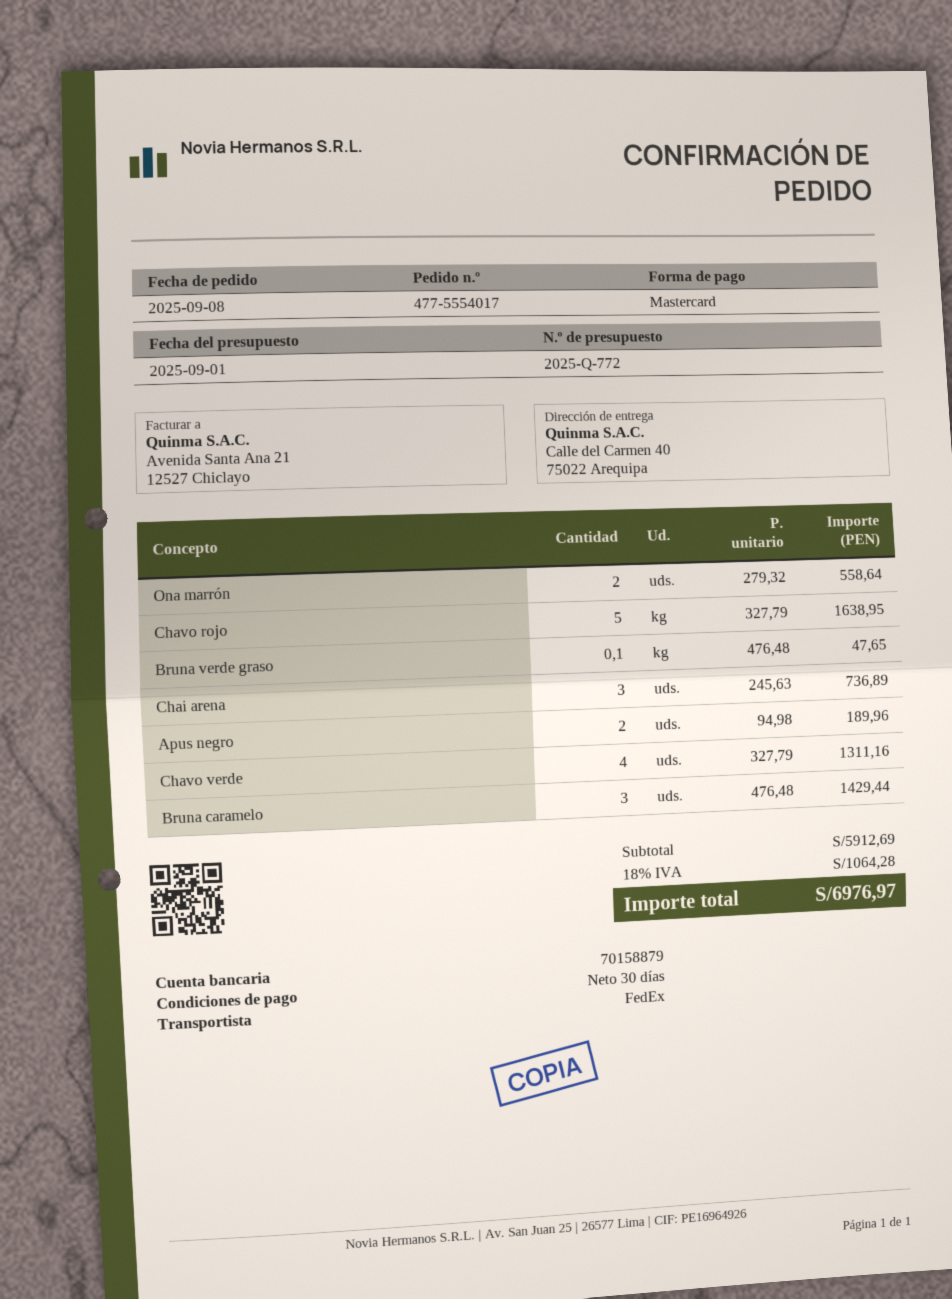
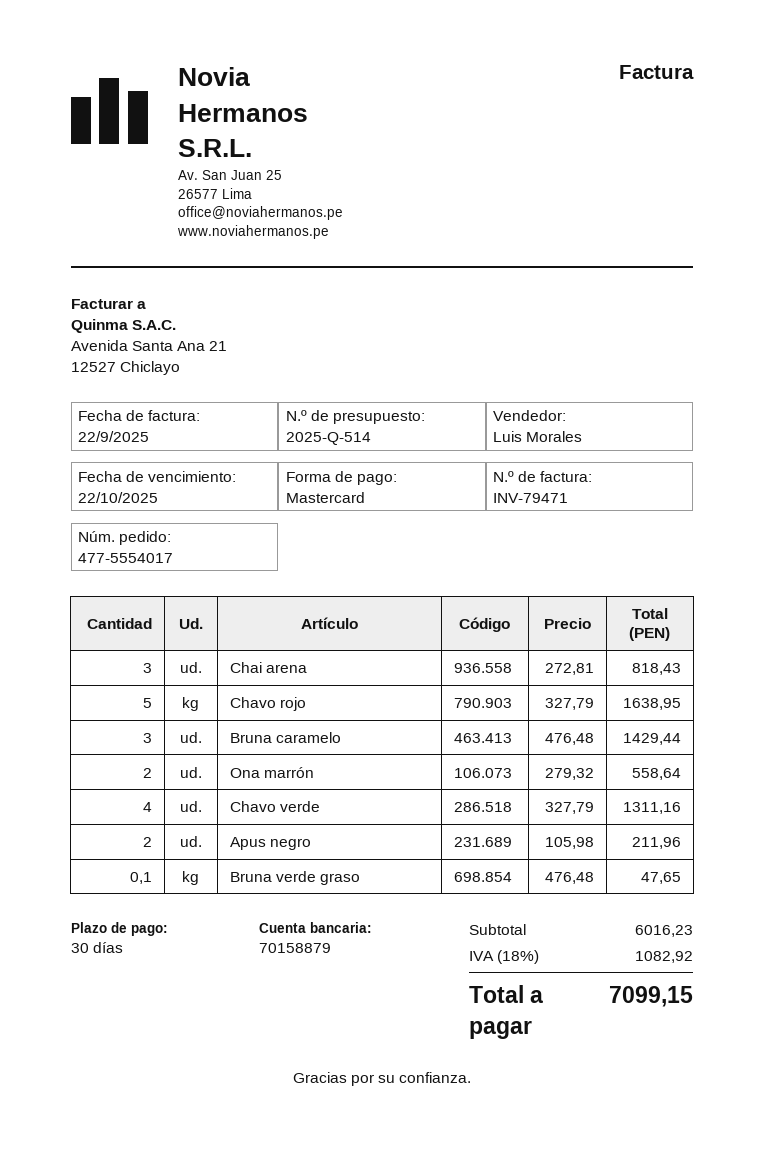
quote number: 2025-Q-772 -> 2025-Q-514
Chai arena: 3 x 245.63 = 736.89 -> 3 x 272.81 = 818.43
Apus negro: 2 x 94.98 = 189.96 -> 2 x 105.98 = 211.96
subtotal: 5912.69 -> 6016.23
tax: 18% = 1064.28 -> 18% = 1082.92
total: 6976.97 -> 7099.15

